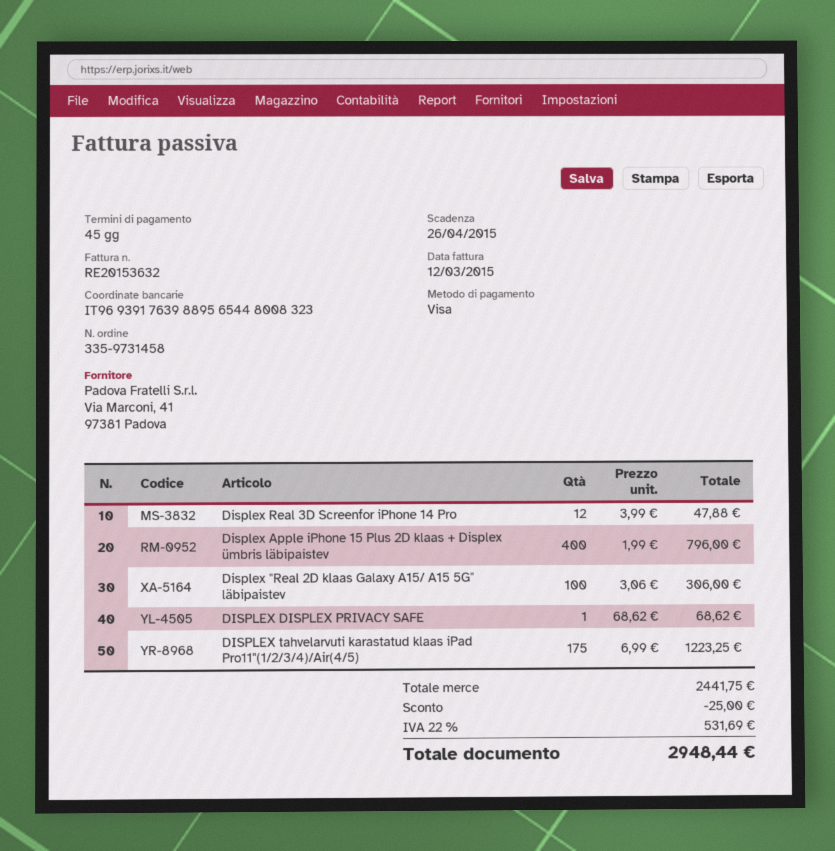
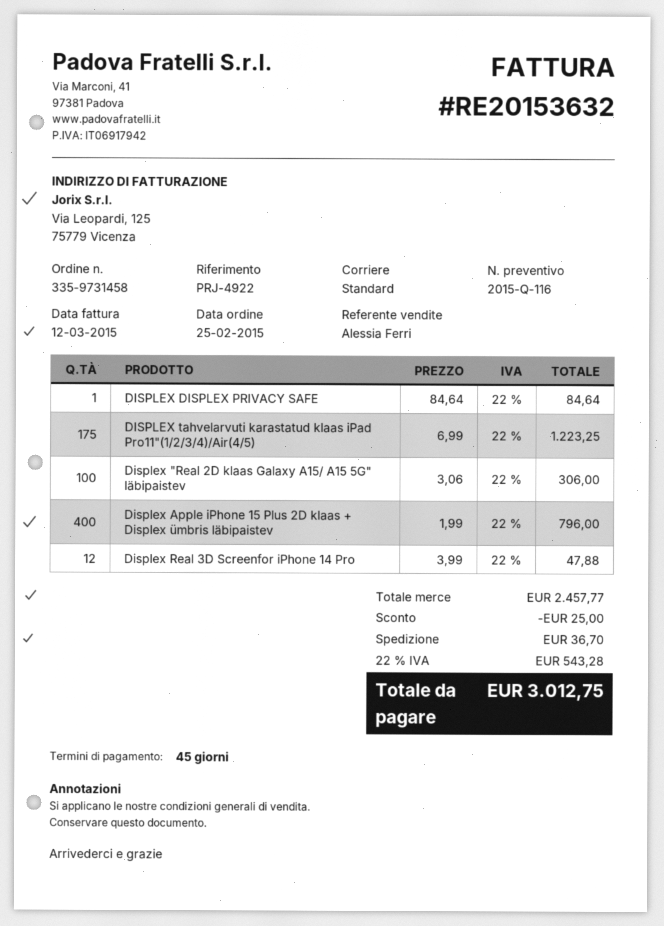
DISPLEX DISPLEX PRIVACY SAFE: 1 x 68.62 = 68.62 -> 1 x 84.64 = 84.64
subtotal: 2441.75 -> 2457.77
shipping: none -> 36.70
tax: 22% = 531.69 -> 22% = 543.28
total: 2948.44 -> 3012.75

